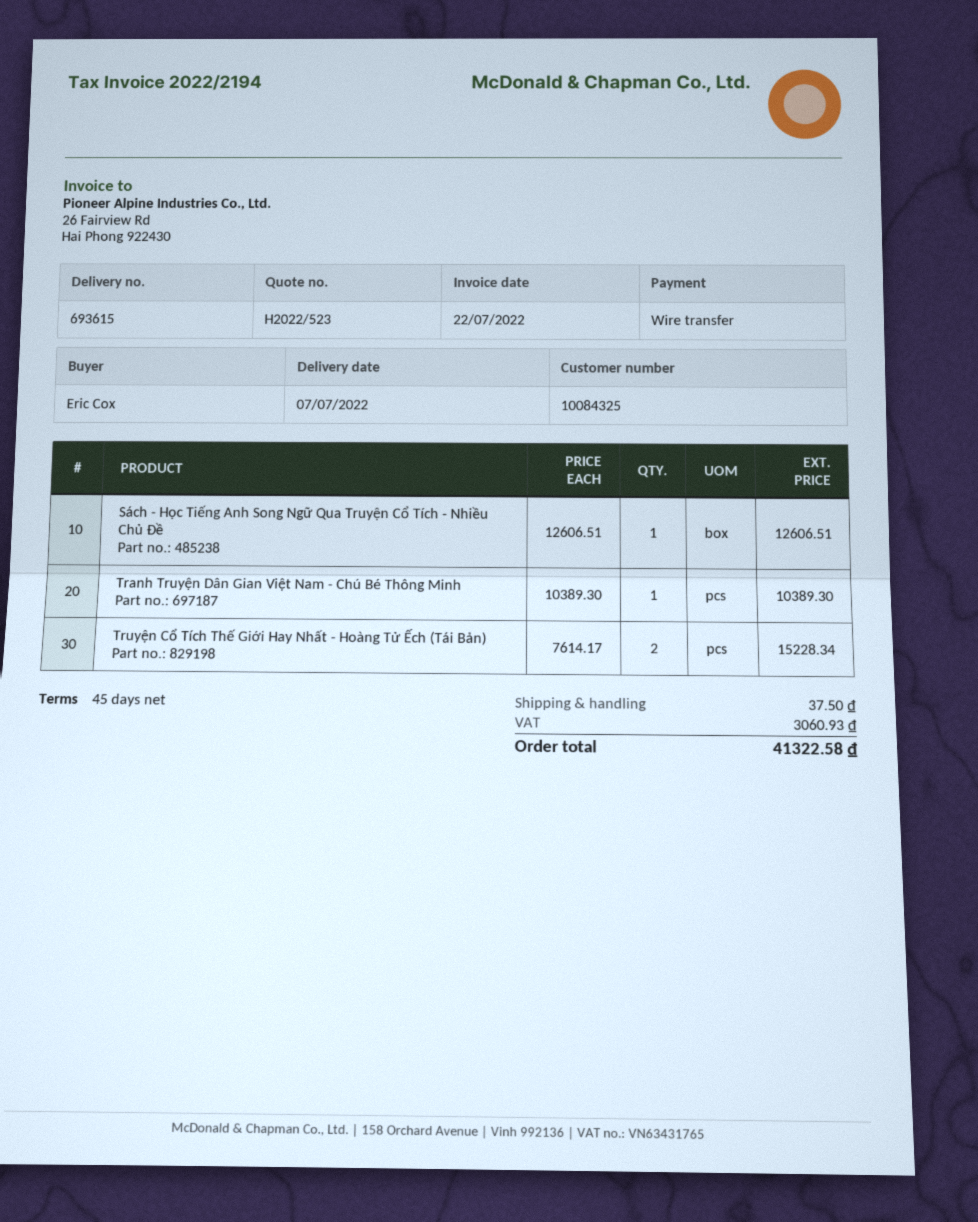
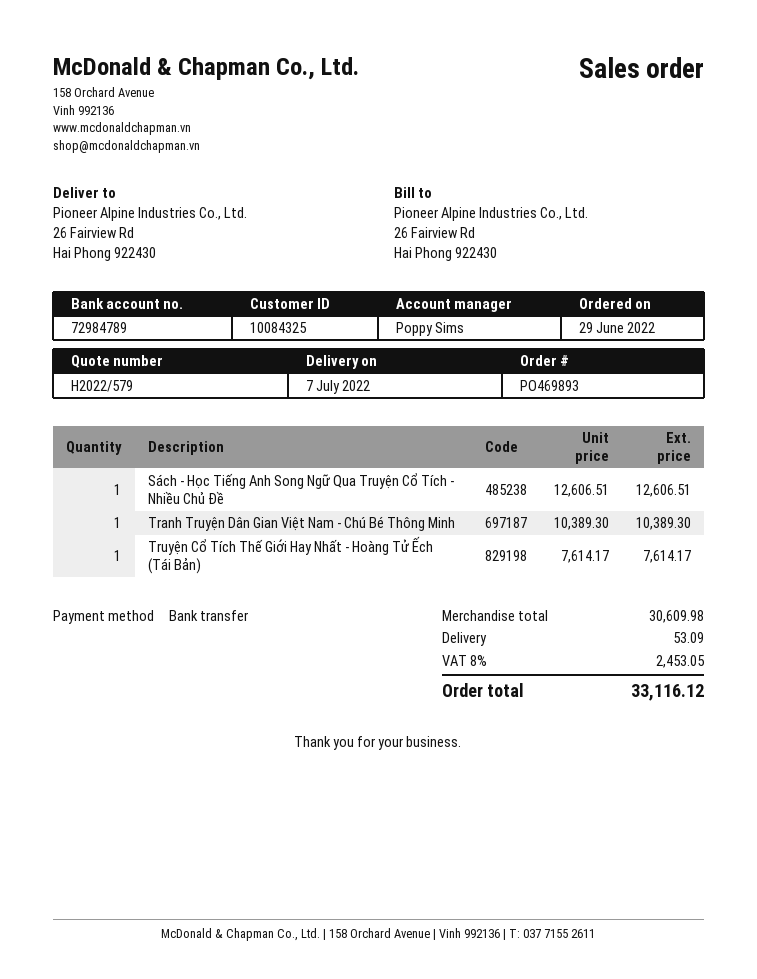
quote number: H2022/523 -> H2022/579
Truyện Cổ Tích Thế Giới Hay Nhất - Hoàng Tử Ếch (Tái Bản): 2 x 7614.17 = 15228.34 -> 1 x 7614.17 = 7614.17
shipping: 37.50 -> 53.09
tax: 3060.93 -> 2453.05
total: 41322.58 -> 33116.12

